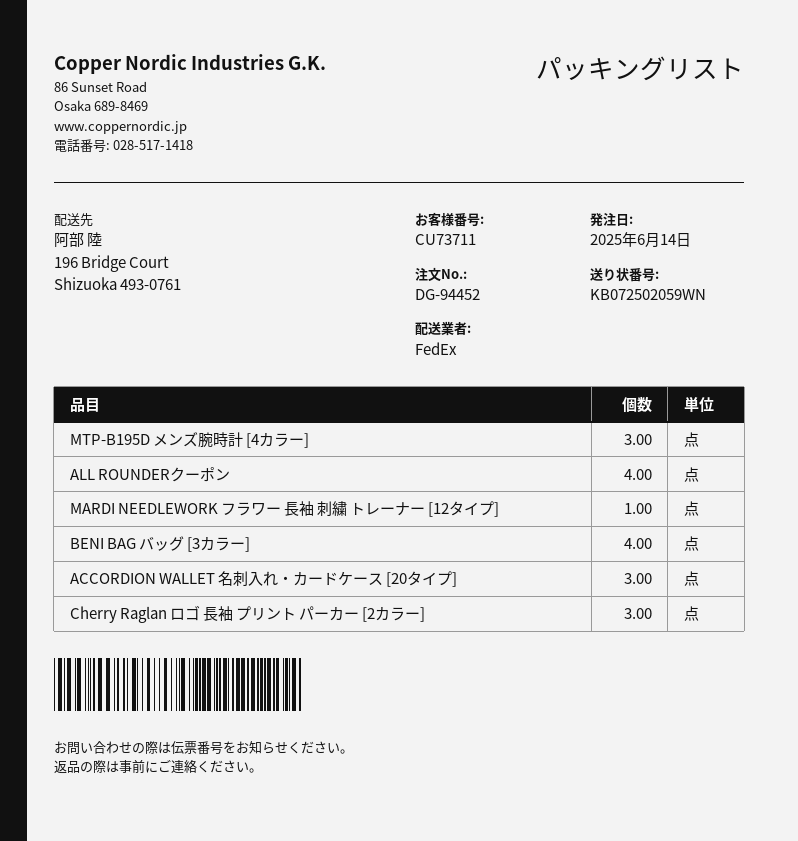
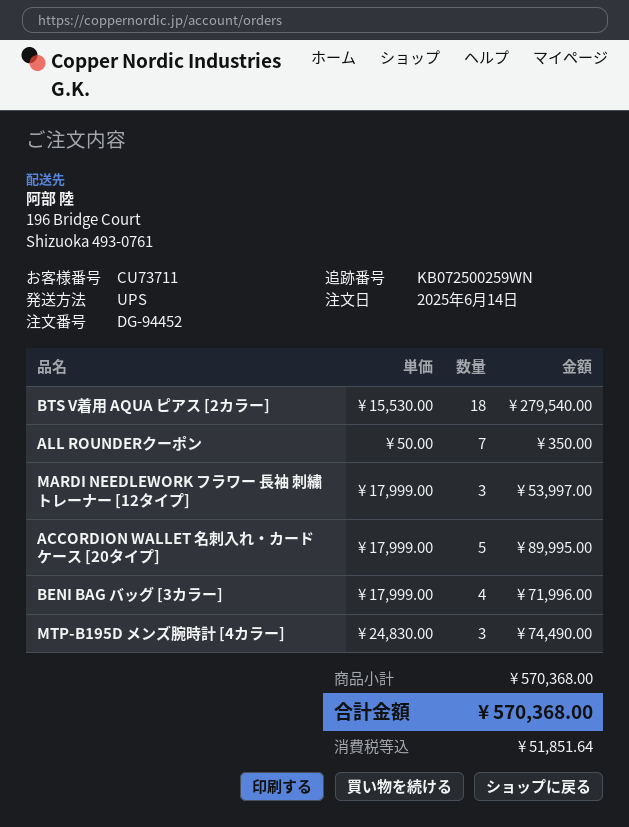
shipping method: FedEx -> UPS
tracking number: KB072502059WN -> KB072500259WN
ALL ROUNDERクーポン: 4 -> 7
MARDI NEEDLEWORK フラワー 長袖 刺繍 トレーナー [12タイプ]: 1 -> 3
ACCORDION WALLET 名刺入れ・カードケース [20タイプ]: 3 -> 5
Cherry Raglan ロゴ 長袖 プリント パーカー [2カラー]: 3 -> none
BTS V着用 AQUA ピアス [2カラー]: none -> 18

